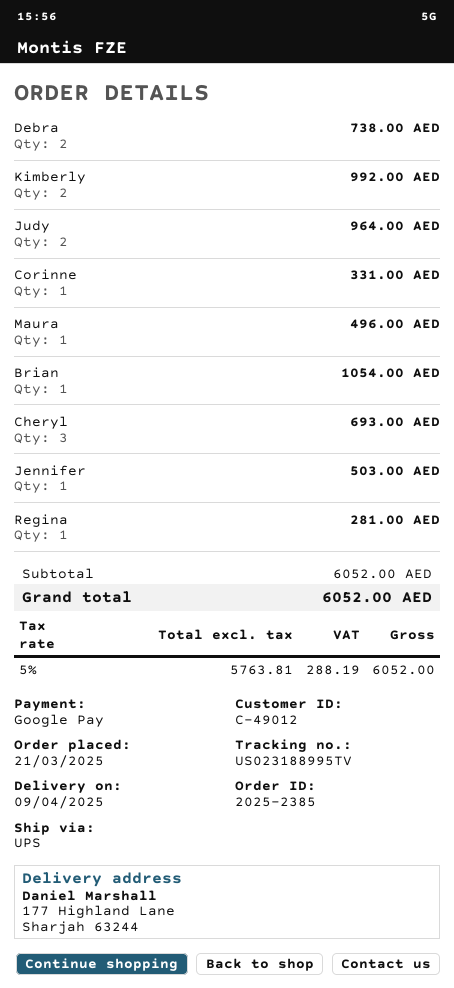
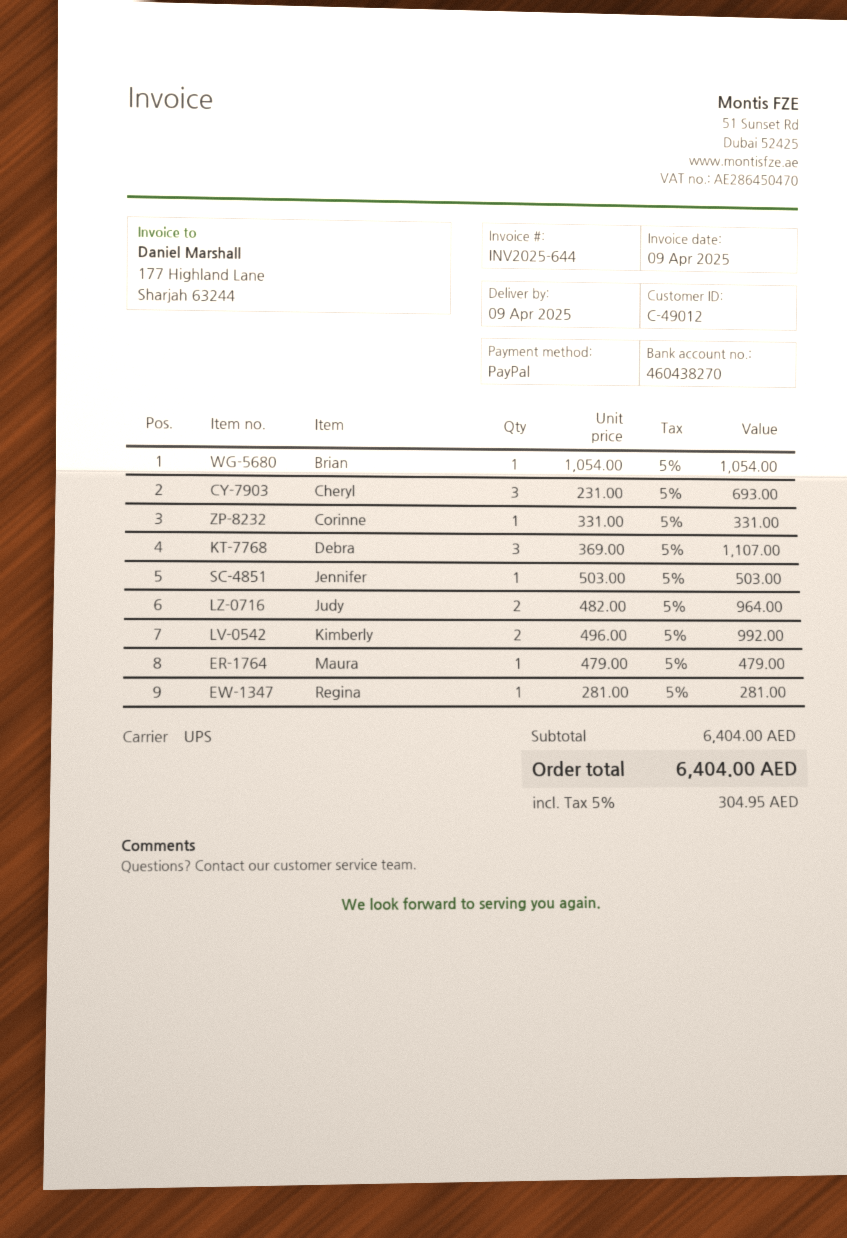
payment method: Google Pay -> PayPal
Debra: 2 for 738.00 -> 3 for 1107.00
Maura: 1 for 496.00 -> 1 for 479.00
subtotal: 6052.00 -> 6404.00
tax: 5% = 288.19 -> 5% = 304.95
total: 6052.00 -> 6404.00

